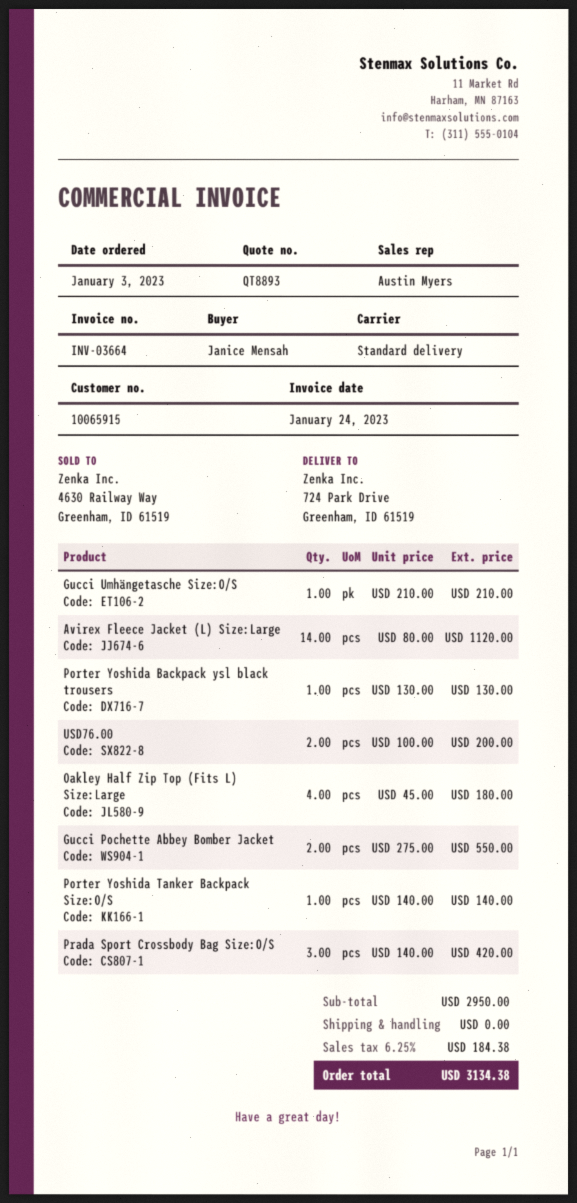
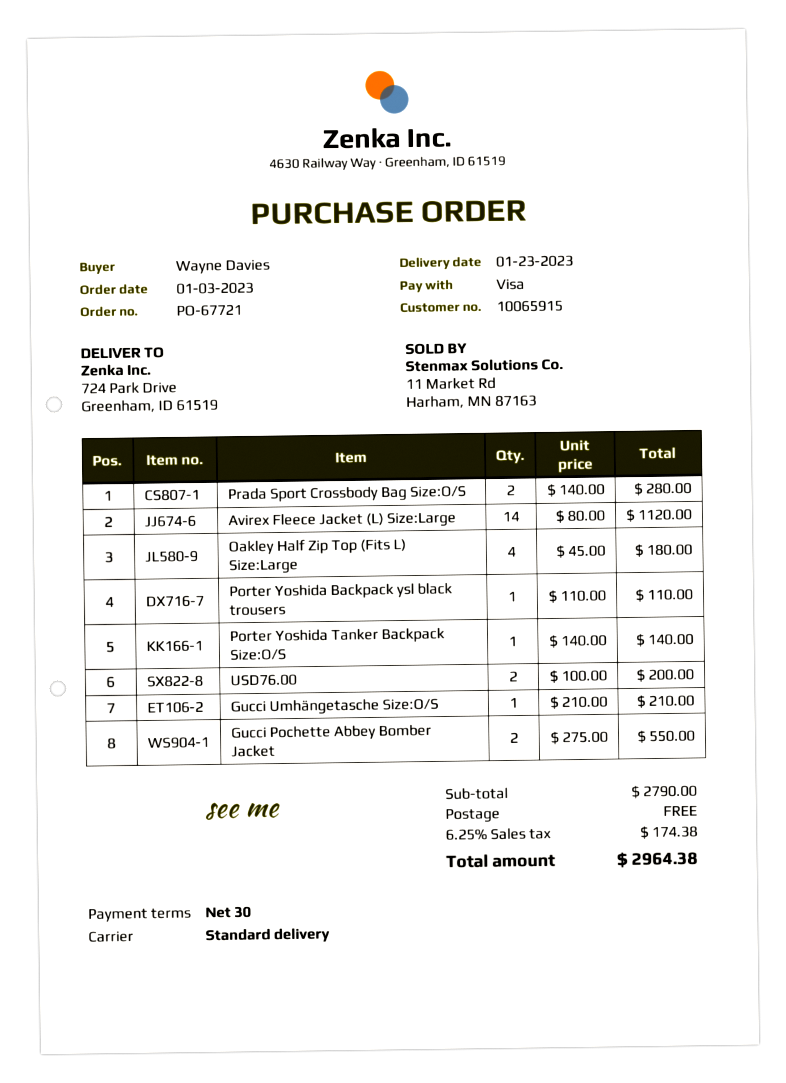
ordered by: Janice Mensah -> Wayne Davies
Porter Yoshida Backpack ysl black trousers: 1 x 130.00 = 130.00 -> 1 x 110.00 = 110.00
Prada Sport Crossbody Bag Size:O/S: 3 x 140.00 = 420.00 -> 2 x 140.00 = 280.00
subtotal: 2950.00 -> 2790.00
tax: 6.25% = 184.38 -> 6.25% = 174.38
total: 3134.38 -> 2964.38

